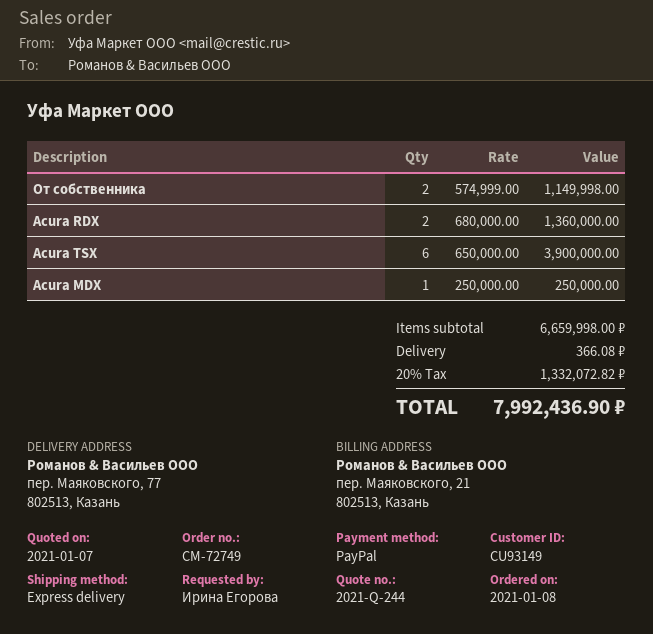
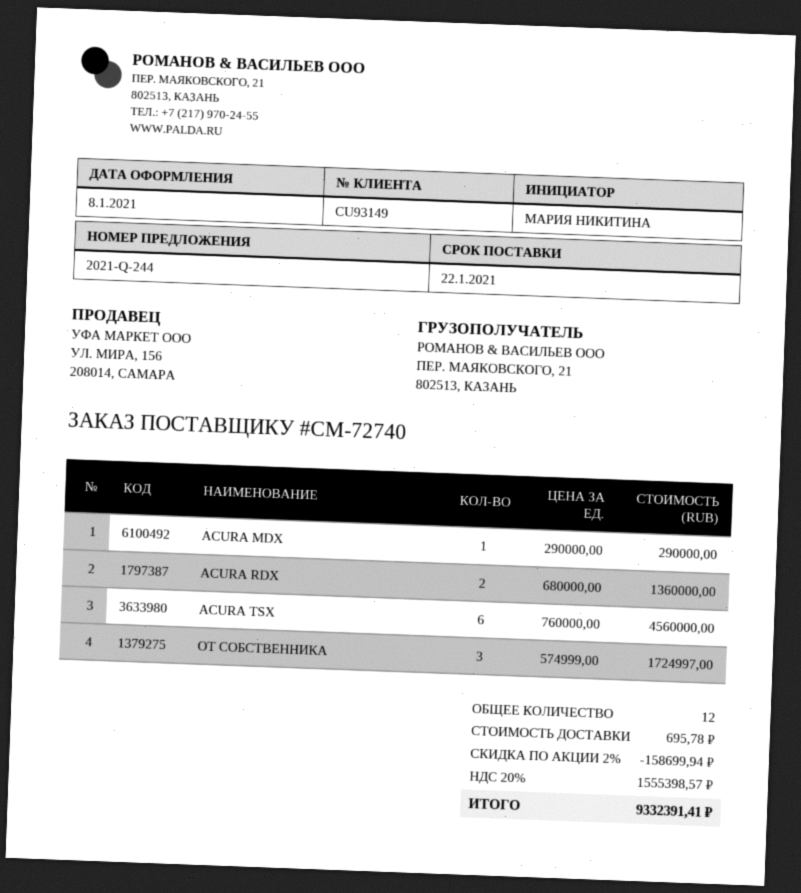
order number: CM-72749 -> CM-72740
ordered by: Ирина Егорова -> МАРИЯ НИКИТИНА
ship to: пер. Маяковского, 77, 802513, Казань -> ПЕР. МАЯКОВСКОГО, 21, 802513, КАЗАНЬ
От собственника: 2 x 574999.00 = 1149998.00 -> 3 x 574999.00 = 1724997.00
Acura TSX: 6 x 650000.00 = 3900000.00 -> 6 x 760000.00 = 4560000.00
Acura MDX: 1 x 250000.00 = 250000.00 -> 1 x 290000.00 = 290000.00
discount: none -> 2% = 158699.94
shipping: 366.08 -> 695.78
tax: 20% = 1332072.82 -> 20% = 1555398.57
total: 7992436.90 -> 9332391.41

